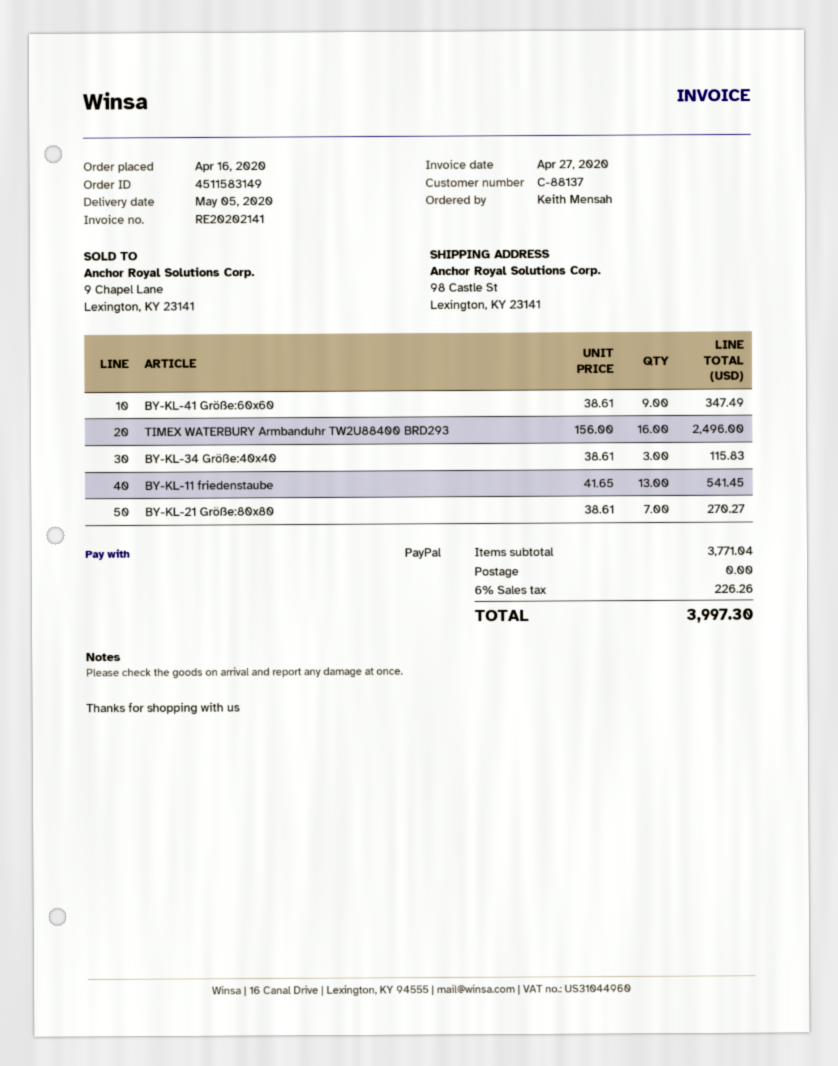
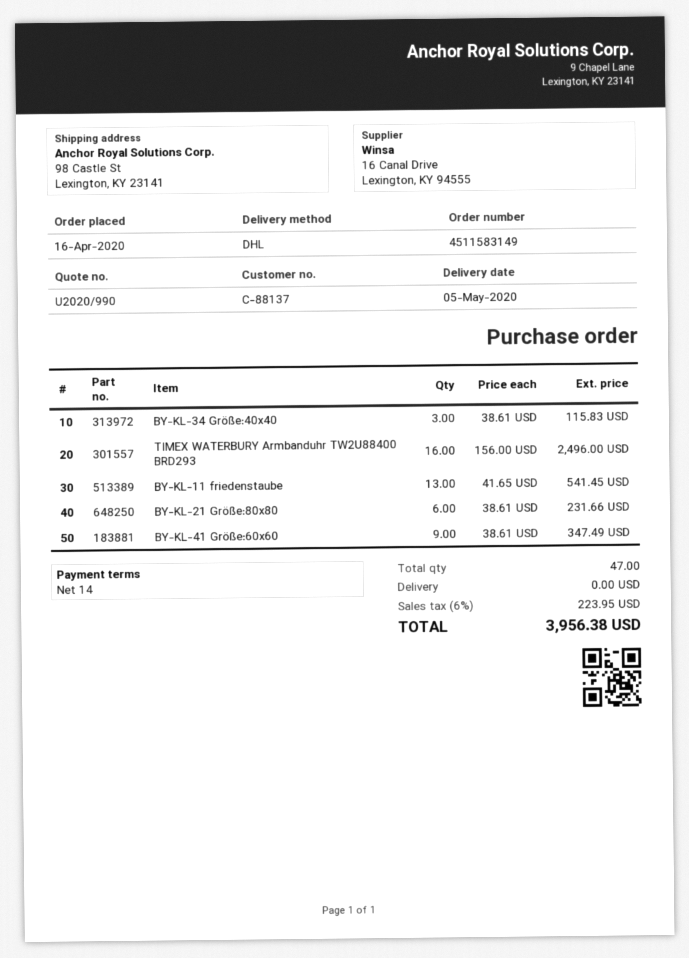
BY-KL-21 Größe:80x80: 7 x 38.61 = 270.27 -> 6 x 38.61 = 231.66
tax: 6% = 226.26 -> 6% = 223.95
total: 3997.30 -> 3956.38

